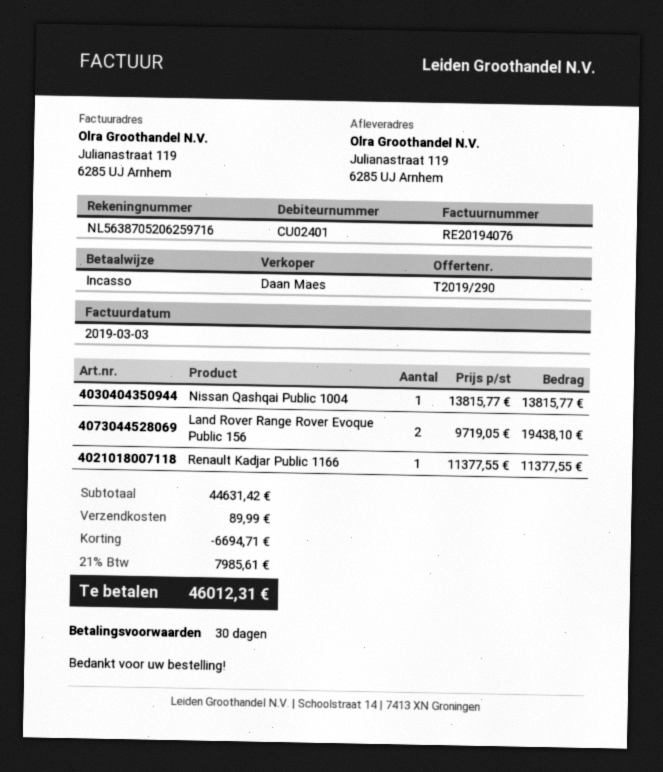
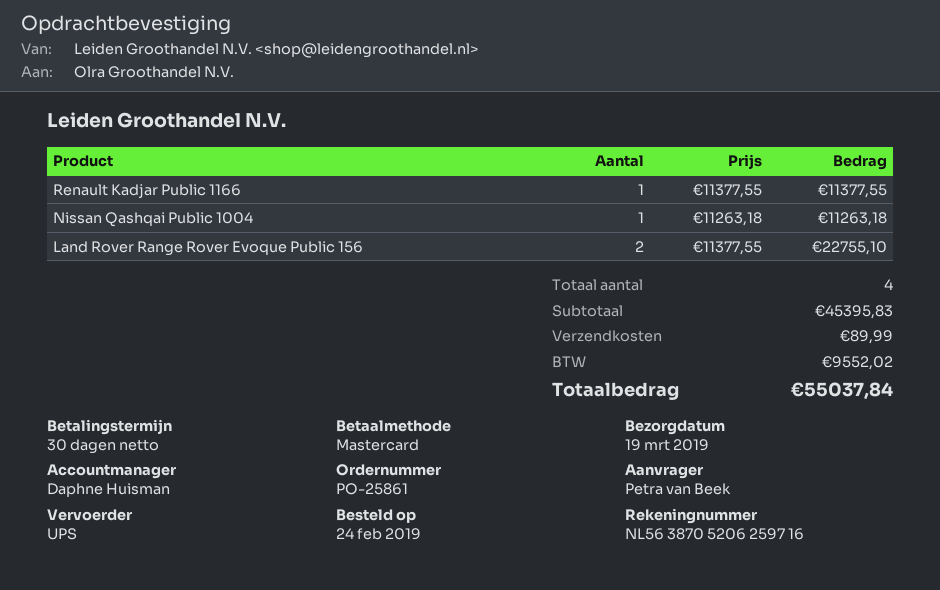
sales rep: Daan Maes -> Daphne Huisman
payment method: direct debit -> Mastercard
Nissan Qashqai Public 1004: 1 x 13815.77 = 13815.77 -> 1 x 11263.18 = 11263.18
Land Rover Range Rover Evoque Public 156: 2 x 9719.05 = 19438.10 -> 2 x 11377.55 = 22755.10
subtotal: 44631.42 -> 45395.83
discount: 6694.71 -> none
tax: 7985.61 -> 9552.02
total: 46012.31 -> 55037.84

